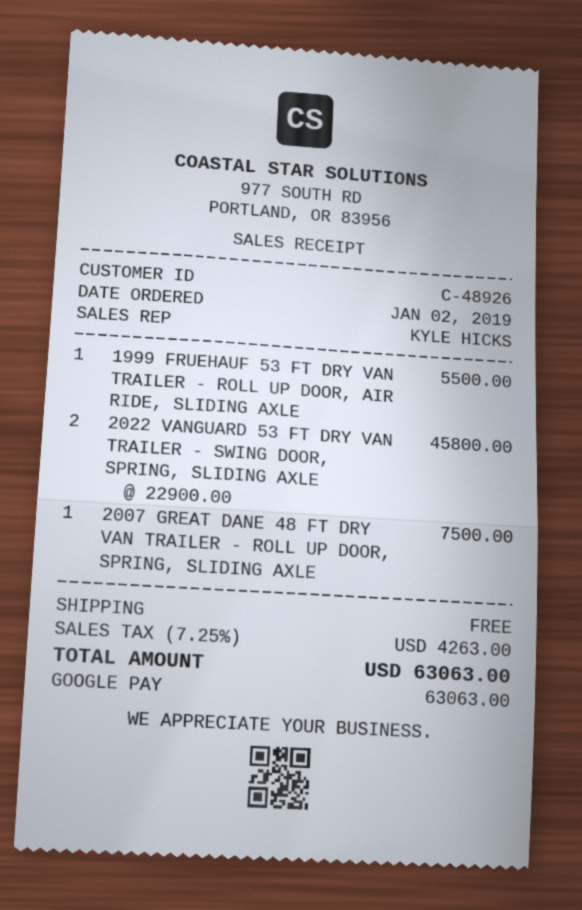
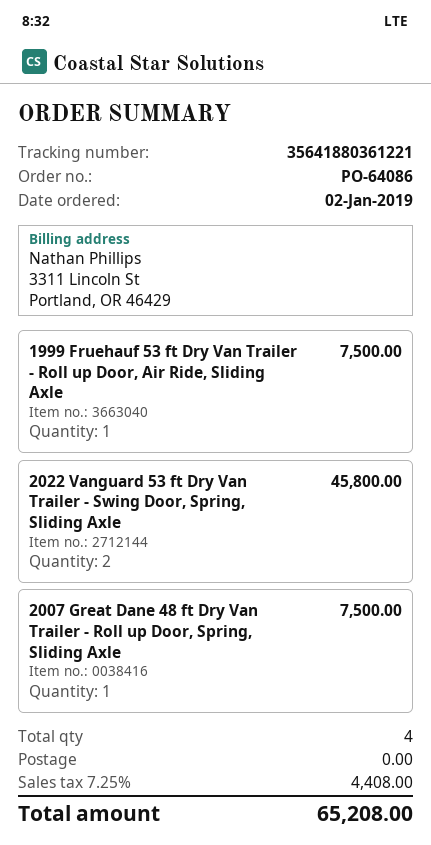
1999 FRUEHAUF 53 FT DRY VAN TRAILER - ROLL UP DOOR, AIR RIDE, SLIDING AXLE: 1 for 5500.00 -> 1 for 7500.00
tax: 7.25% = 4263.00 -> 7.25% = 4408.00
total: 63063.00 -> 65208.00

